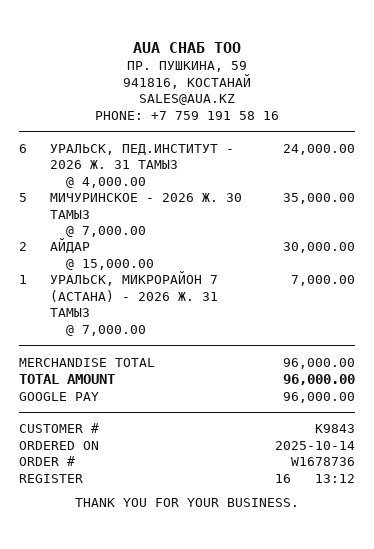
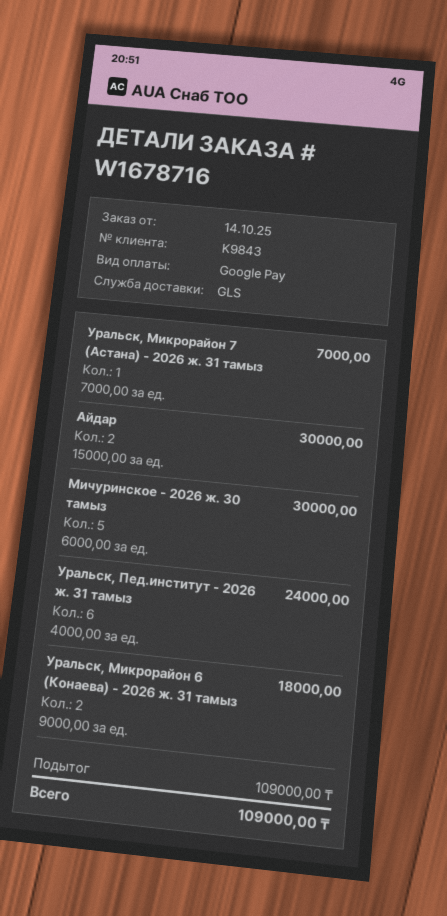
order number: W1678736 -> W1678716
МИЧУРИНСКОЕ - 2026 Ж. 30 ТАМЫЗ: 5 x 7000.00 = 35000.00 -> 5 x 6000.00 = 30000.00
Уральск, Микрорайон 6 (Конаева) - 2026 ж. 31 тамыз: none -> 2 x 9000.00 = 18000.00
subtotal: 96000.00 -> 109000.00
total: 96000.00 -> 109000.00

